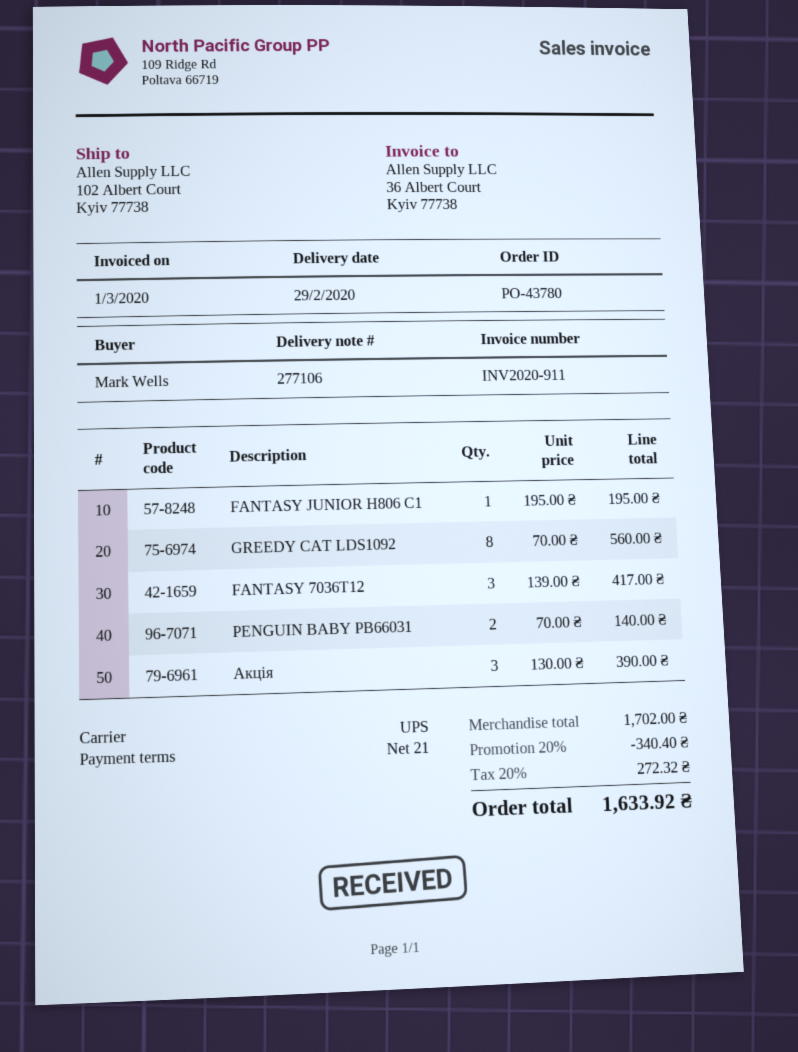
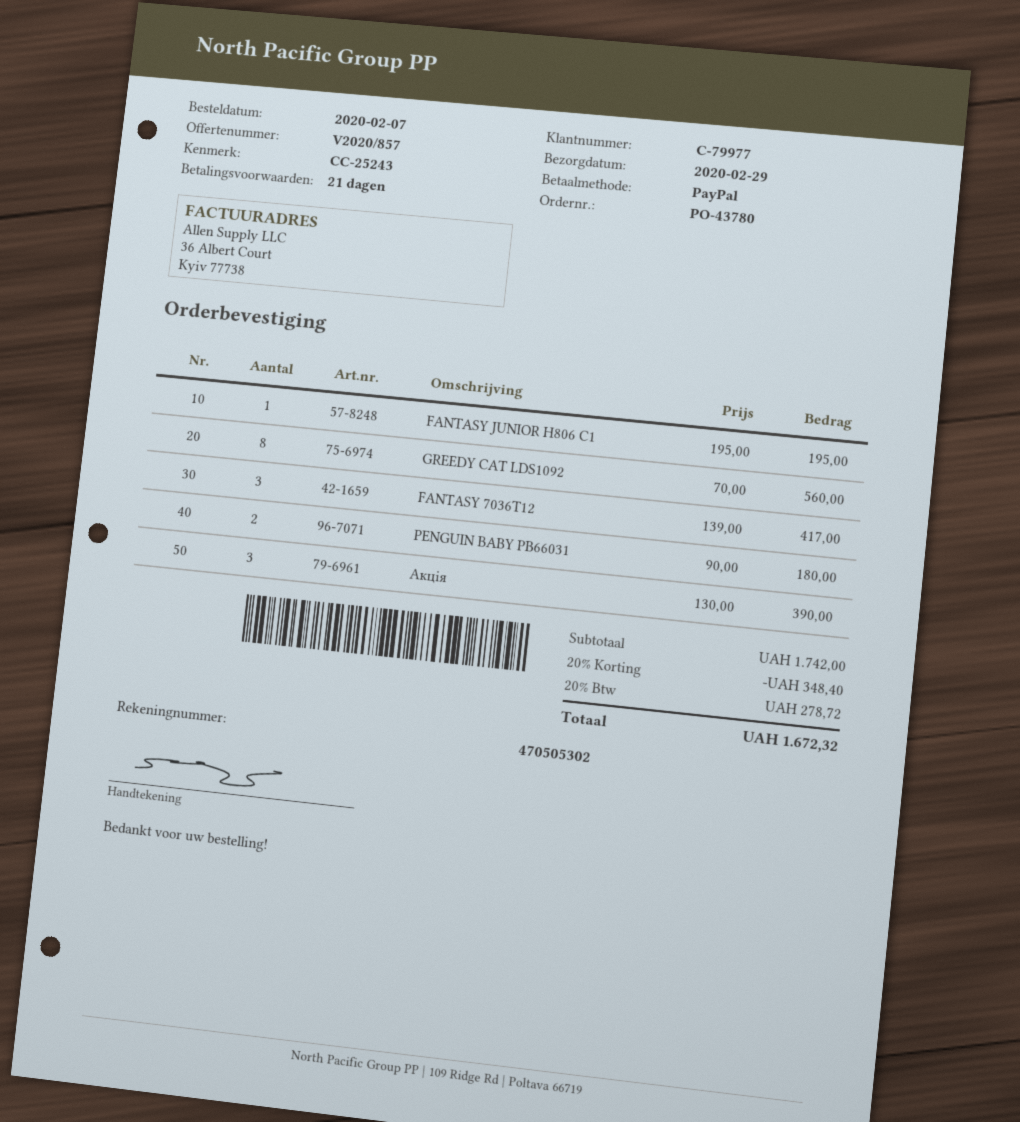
PENGUIN BABY PB66031: 2 x 70.00 = 140.00 -> 2 x 90.00 = 180.00
subtotal: 1702.00 -> 1742.00
discount: 20% = 340.40 -> 20% = 348.40
tax: 20% = 272.32 -> 20% = 278.72
total: 1633.92 -> 1672.32

